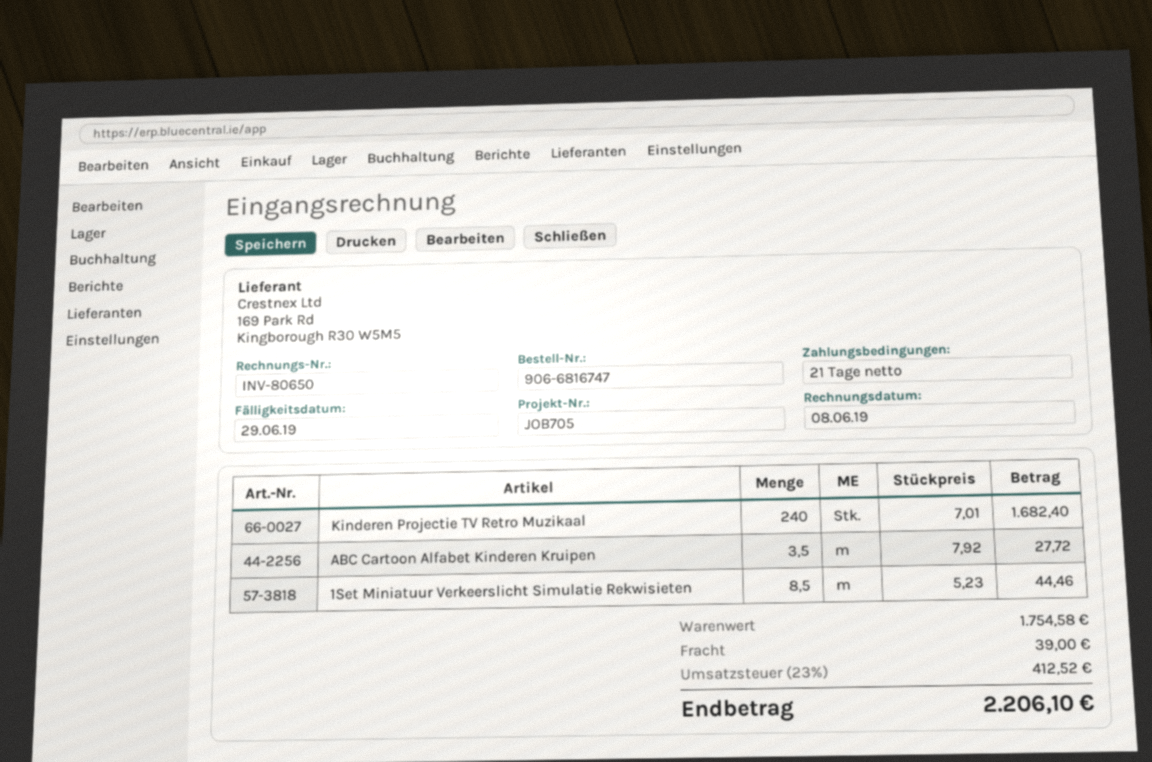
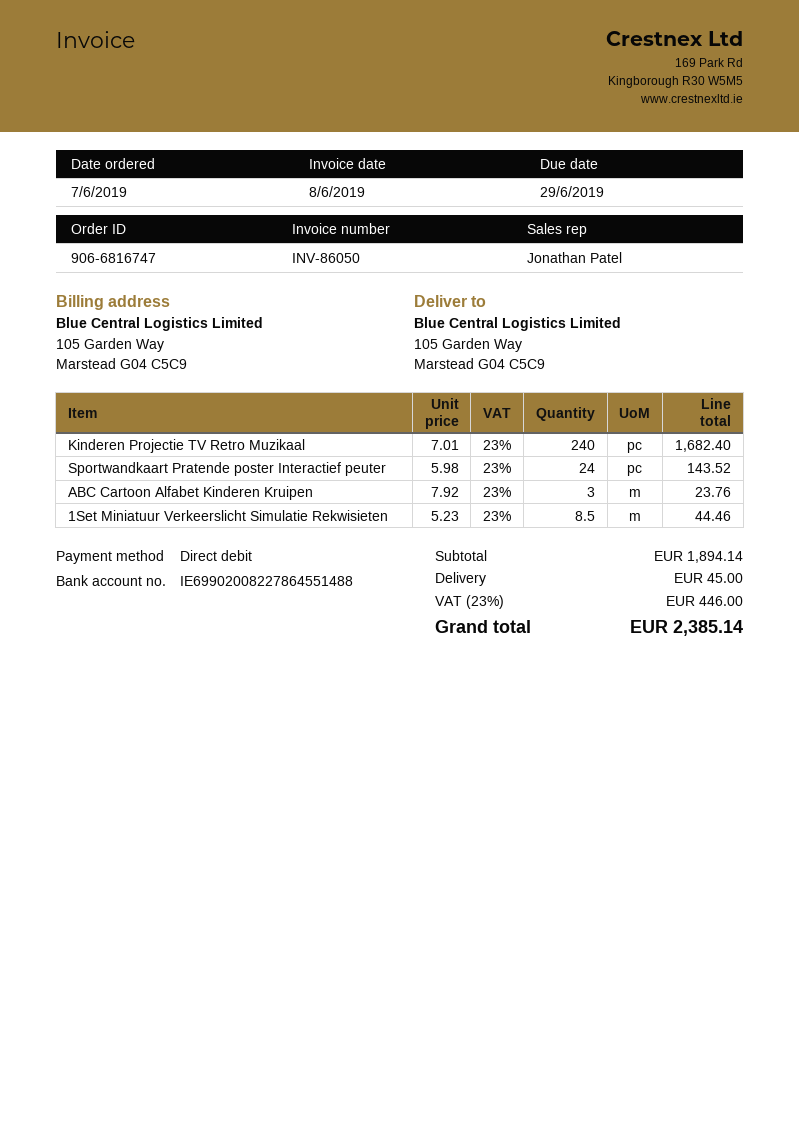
invoice number: INV-80650 -> INV-86050
ABC Cartoon Alfabet Kinderen Kruipen: 3.5 x 7.92 = 27.72 -> 3 x 7.92 = 23.76
Sportwandkaart Pratende poster Interactief peuter: none -> 24 x 5.98 = 143.52
subtotal: 1754.58 -> 1894.14
shipping: 39.00 -> 45.00
tax: 23% = 412.52 -> 23% = 446.00
total: 2206.10 -> 2385.14

